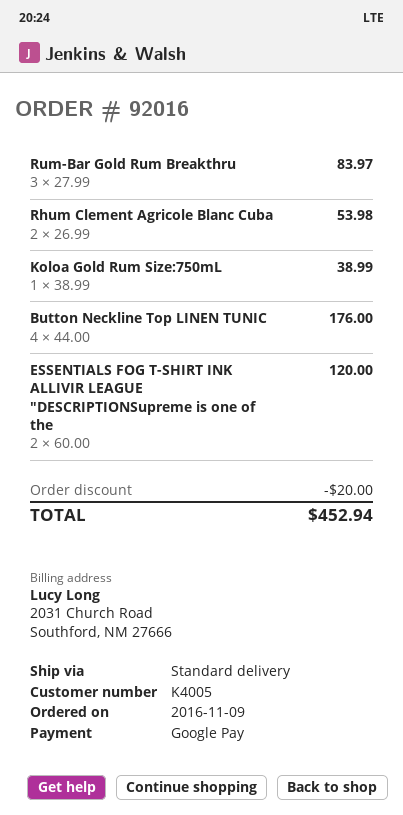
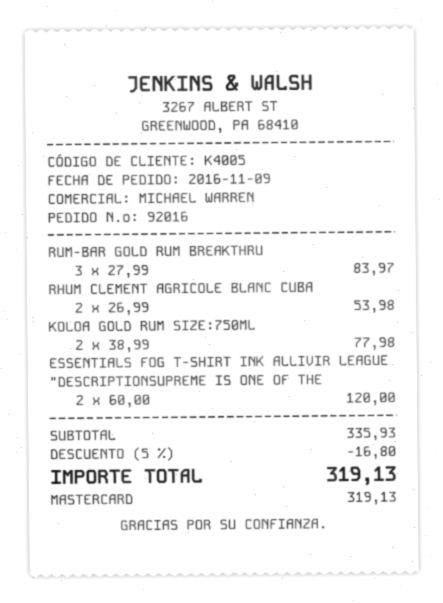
payment method: Google Pay -> Mastercard
Koloa Gold Rum Size:750mL: 1 x 38.99 = 38.99 -> 2 x 38.99 = 77.98
Button Neckline Top LINEN TUNIC: 4 x 44.00 = 176.00 -> none
discount: 20.00 -> 16.80
total: 452.94 -> 319.13

